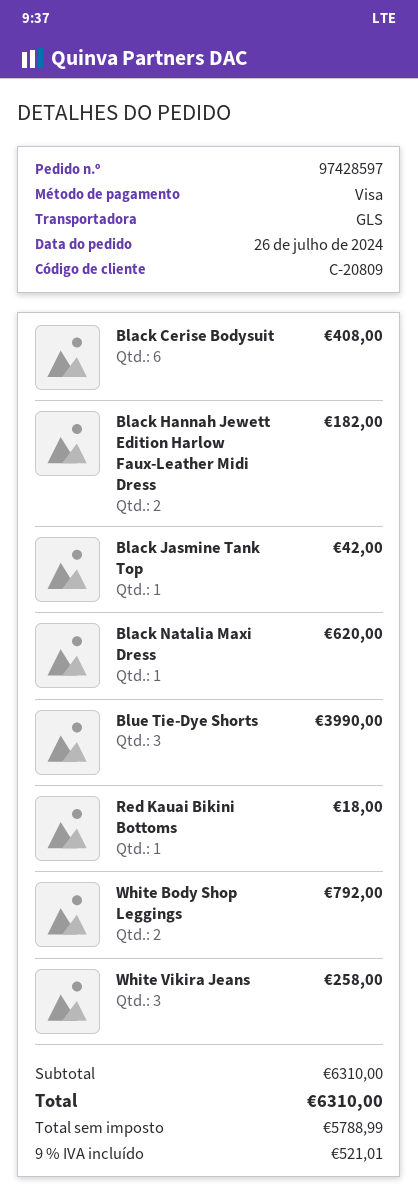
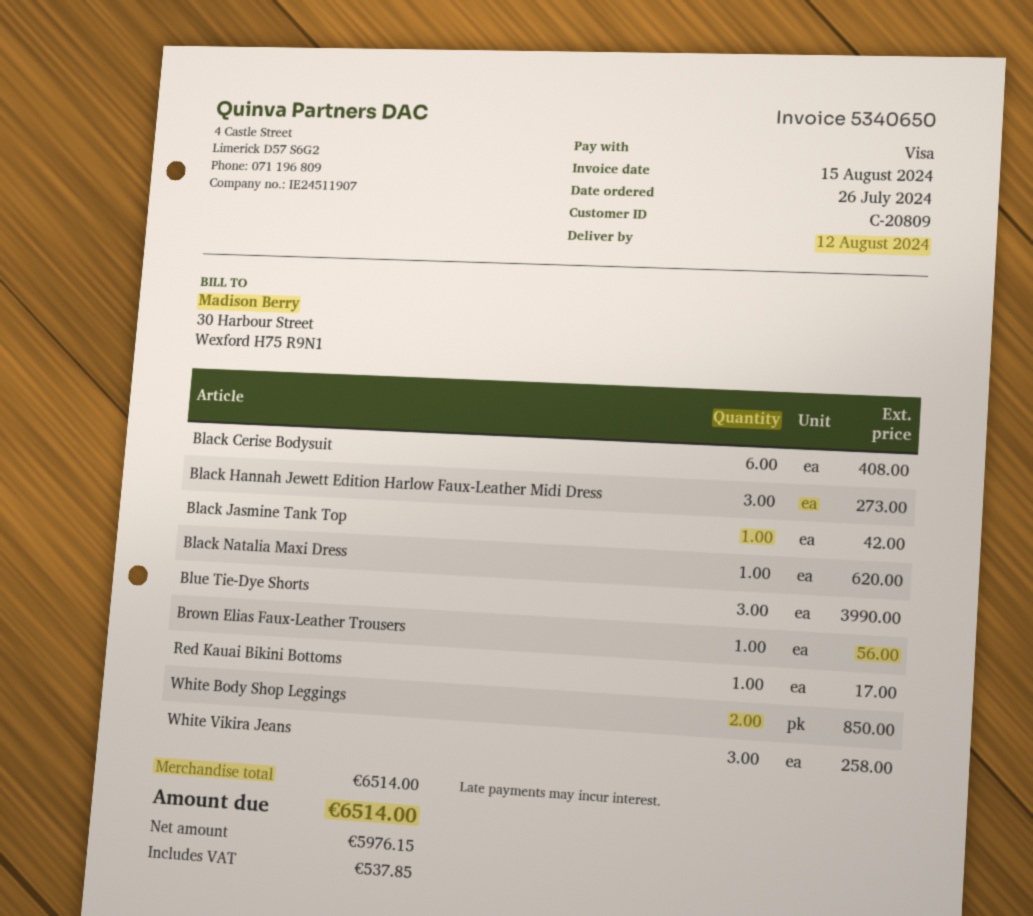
Black Hannah Jewett Edition Harlow Faux-Leather Midi Dress: 2 for 182.00 -> 3 for 273.00
Red Kauai Bikini Bottoms: 1 for 18.00 -> 1 for 17.00
White Body Shop Leggings: 2 for 792.00 -> 2 for 850.00
Brown Elias Faux-Leather Trousers: none -> 1 for 56.00
subtotal: 6310.00 -> 6514.00
net: 5788.99 -> 5976.15
tax: 521.01 -> 537.85
total: 6310.00 -> 6514.00

